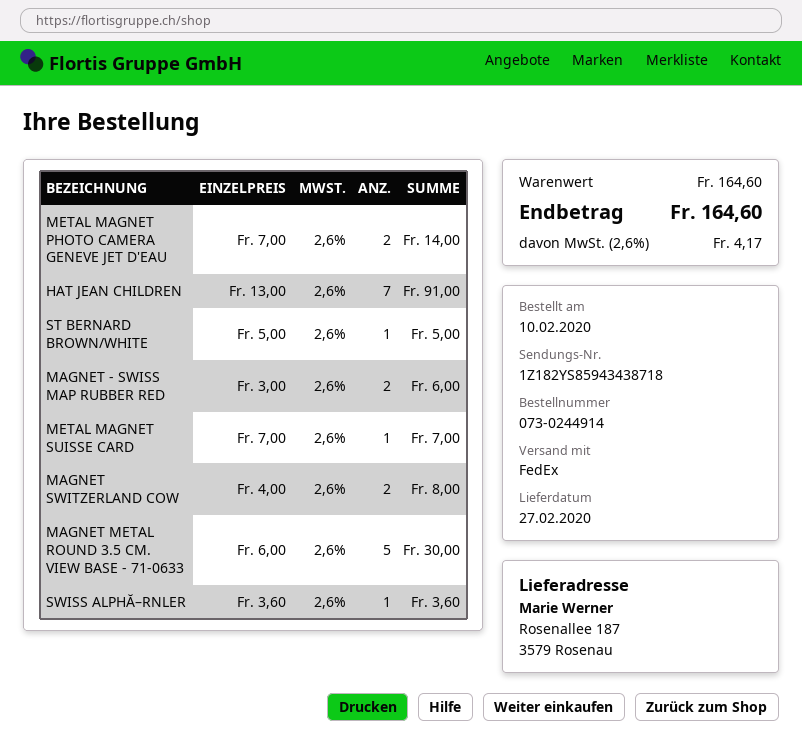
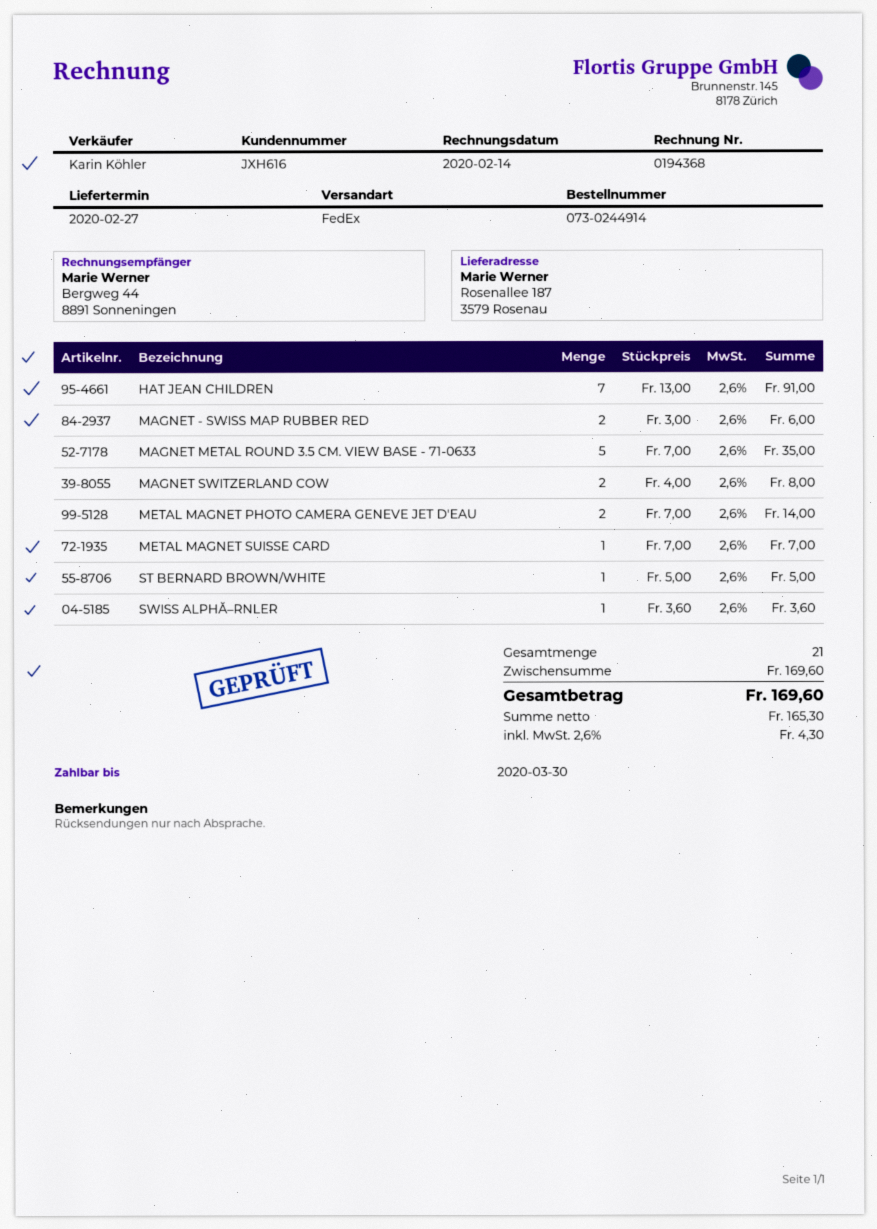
MAGNET METAL ROUND 3.5 CM. VIEW BASE - 71-0633: 5 x 6.00 = 30.00 -> 5 x 7.00 = 35.00
subtotal: 164.60 -> 169.60
tax: 2.6% = 4.17 -> 2.6% = 4.30
total: 164.60 -> 169.60

